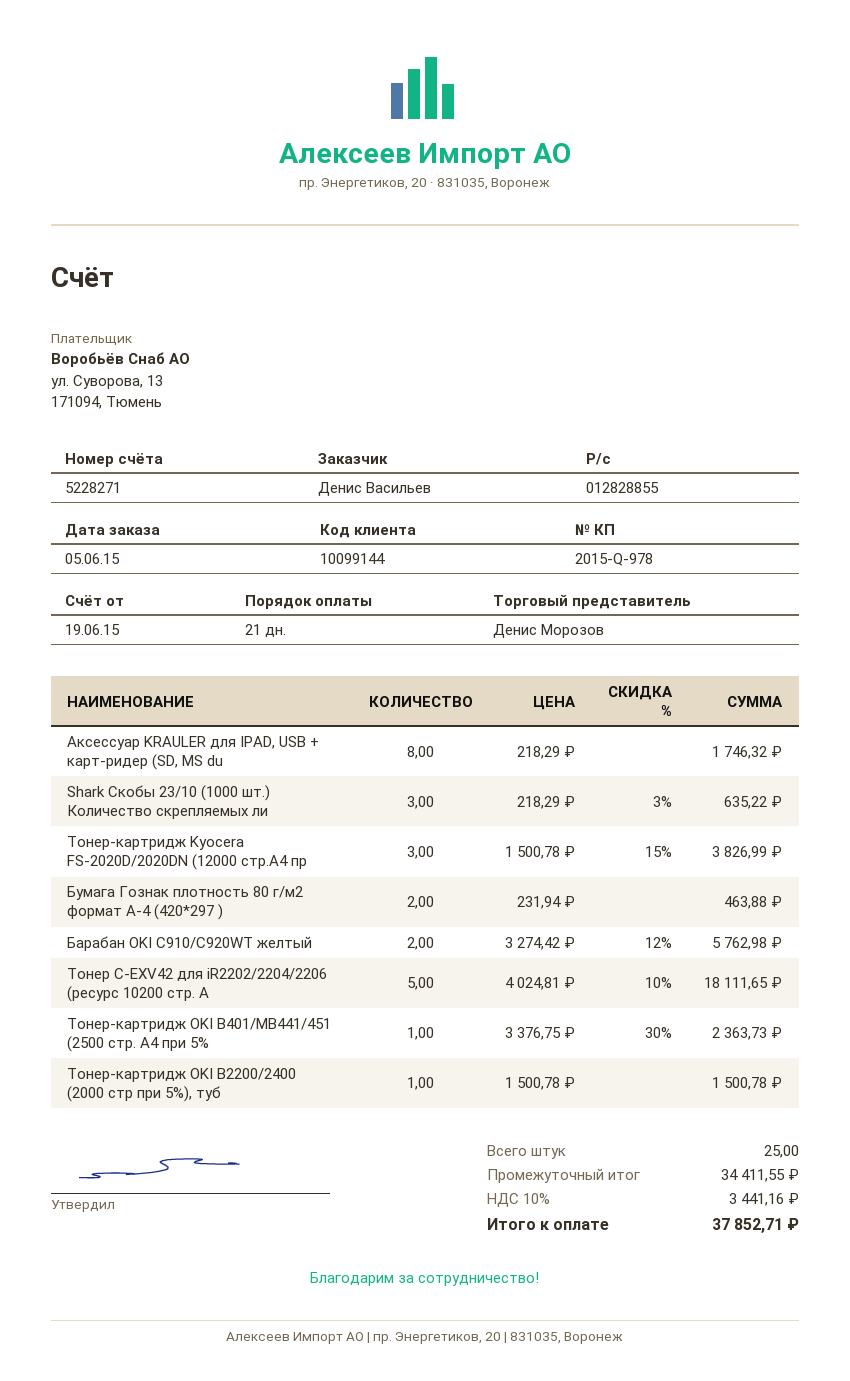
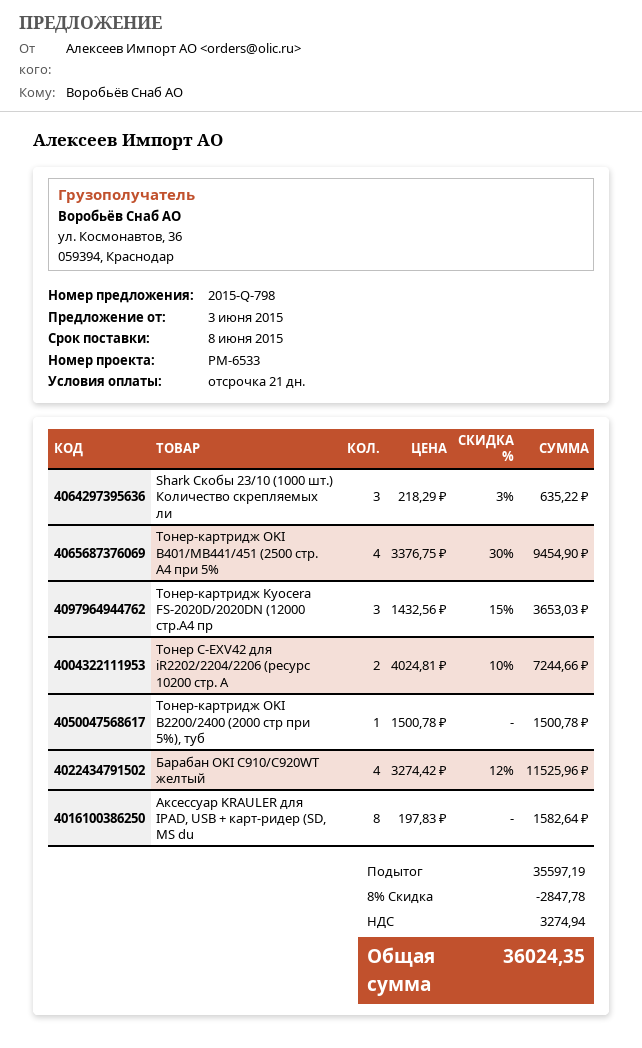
quote number: 2015-Q-978 -> 2015-Q-798
Аксессуар KRAULER для IPAD, USB + карт-ридер (SD, MS du: 8 x 218.29 = 1746.32 -> 8 x 197.83 = 1582.64
Тонер-картридж Kyocera FS-2020D/2020DN (12000 стр.А4 пр: 3 x 1500.78 - 15% = 3826.99 -> 3 x 1432.56 - 15% = 3653.03
Бумага Гознак плотность 80 г/м2 формат А-4 (420*297 ): 2 x 231.94 = 463.88 -> none
Барабан OKI C910/С920WT желтый: 2 x 3274.42 - 12% = 5762.98 -> 4 x 3274.42 - 12% = 11525.96
Тонер C-EXV42 для iR2202/2204/2206 (ресурс 10200 стр. А: 5 x 4024.81 - 10% = 18111.65 -> 2 x 4024.81 - 10% = 7244.66
Тонер-картридж OKI B401/MB441/451 (2500 стр. А4 при 5%: 1 x 3376.75 - 30% = 2363.73 -> 4 x 3376.75 - 30% = 9454.90
subtotal: 34411.55 -> 35597.19
discount: none -> 8% = 2847.78
tax: 3441.16 -> 3274.94
total: 37852.71 -> 36024.35

